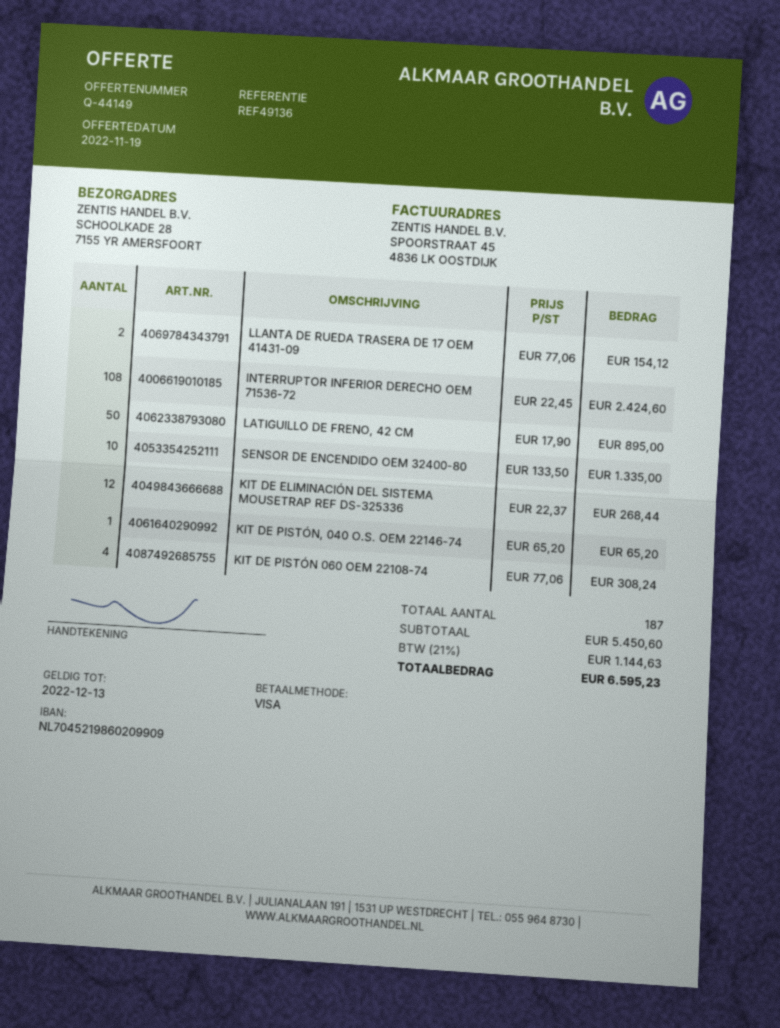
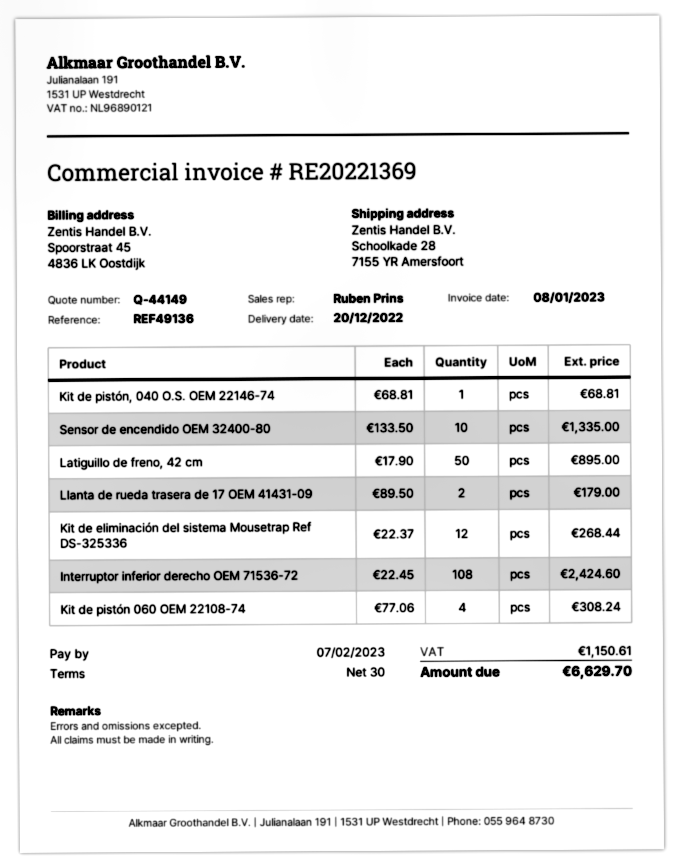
LLANTA DE RUEDA TRASERA DE 17 OEM 41431-09: 2 x 77.06 = 154.12 -> 2 x 89.50 = 179.00
KIT DE PISTÓN, 040 O.S. OEM 22146-74: 1 x 65.20 = 65.20 -> 1 x 68.81 = 68.81
tax: 1144.63 -> 1150.61
total: 6595.23 -> 6629.70

